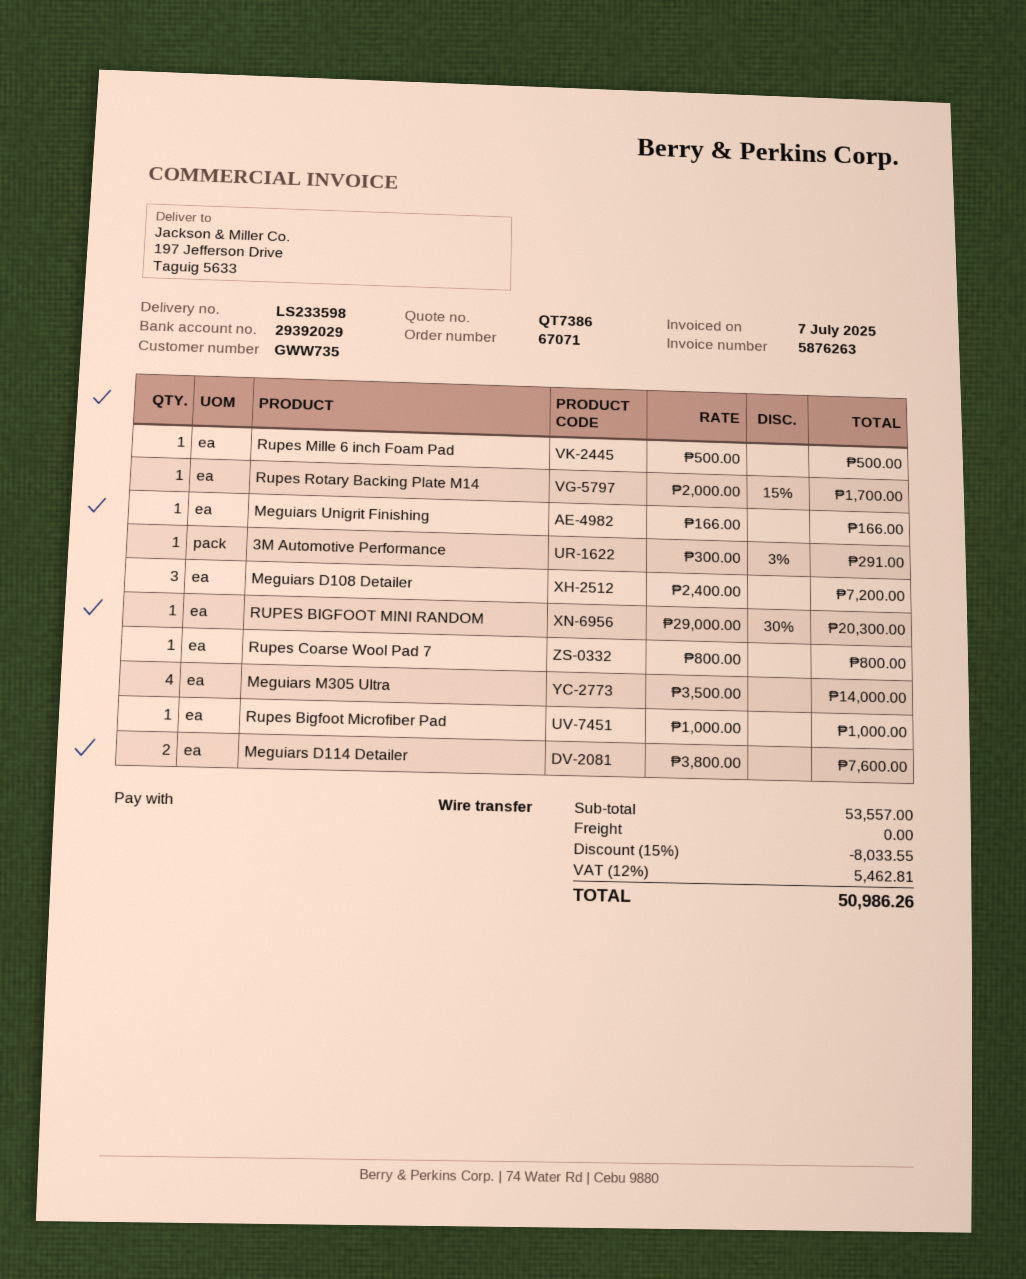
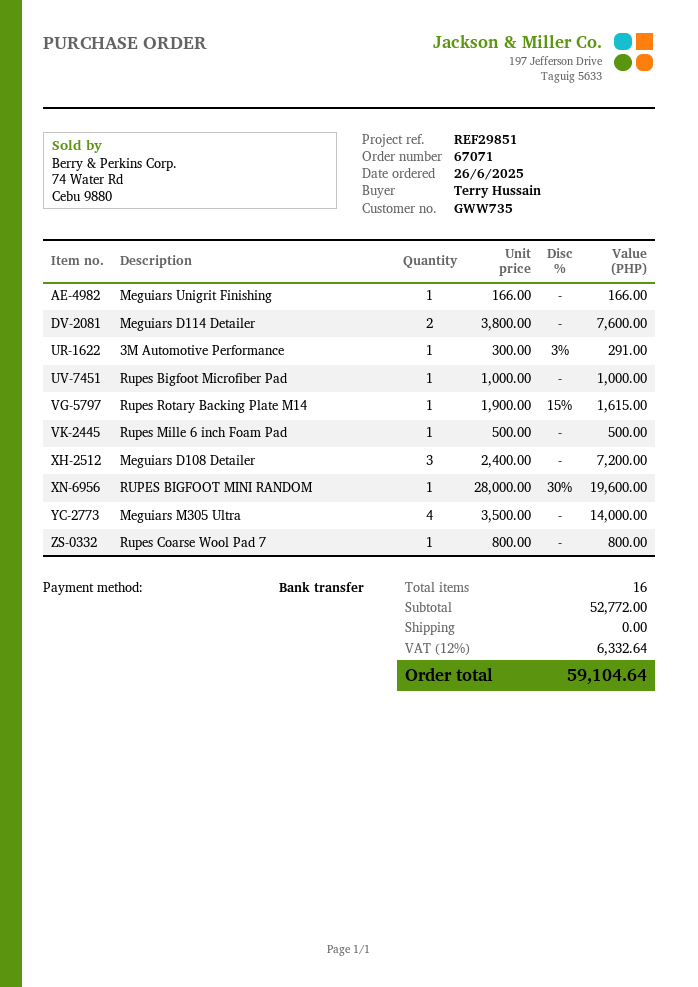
Rupes Rotary Backing Plate M14: 1 x 2000.00 - 15% = 1700.00 -> 1 x 1900.00 - 15% = 1615.00
RUPES BIGFOOT MINI RANDOM: 1 x 29000.00 - 30% = 20300.00 -> 1 x 28000.00 - 30% = 19600.00
subtotal: 53557.00 -> 52772.00
discount: 15% = 8033.55 -> none
tax: 12% = 5462.81 -> 12% = 6332.64
total: 50986.26 -> 59104.64

